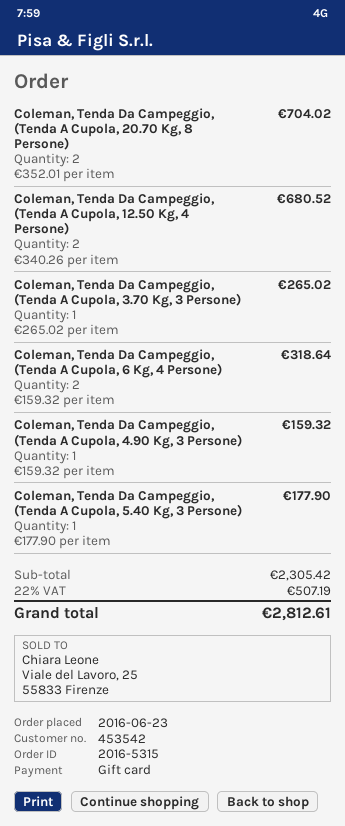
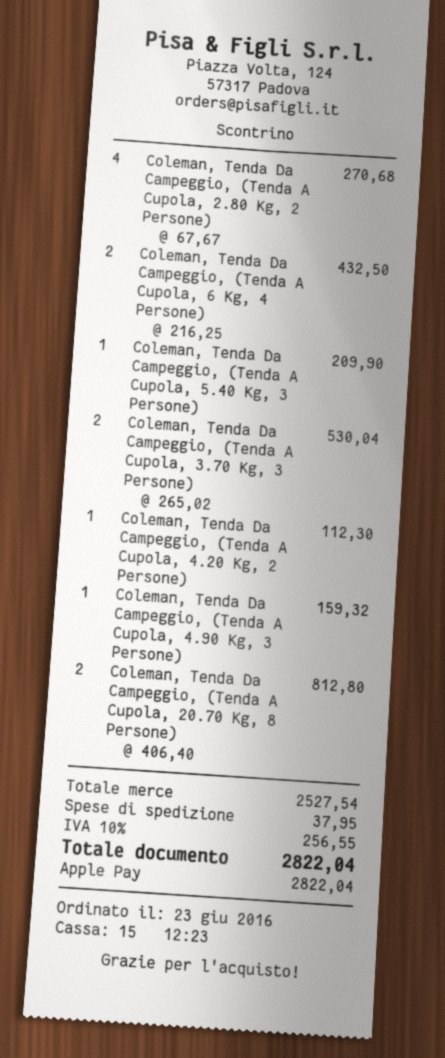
payment method: gift card -> Apple Pay
Coleman, Tenda Da Campeggio, (Tenda A Cupola, 20.70 Kg, 8 Persone): 2 x 352.01 = 704.02 -> 2 x 406.40 = 812.80
Coleman, Tenda Da Campeggio, (Tenda A Cupola, 12.50 Kg, 4 Persone): 2 x 340.26 = 680.52 -> none
Coleman, Tenda Da Campeggio, (Tenda A Cupola, 3.70 Kg, 3 Persone): 1 x 265.02 = 265.02 -> 2 x 265.02 = 530.04
Coleman, Tenda Da Campeggio, (Tenda A Cupola, 6 Kg, 4 Persone): 2 x 159.32 = 318.64 -> 2 x 216.25 = 432.50
Coleman, Tenda Da Campeggio, (Tenda A Cupola, 5.40 Kg, 3 Persone): 1 x 177.90 = 177.90 -> 1 x 209.90 = 209.90
Coleman, Tenda Da Campeggio, (Tenda A Cupola, 2.80 Kg, 2 Persone): none -> 4 x 67.67 = 270.68
Coleman, Tenda Da Campeggio, (Tenda A Cupola, 4.20 Kg, 2 Persone): none -> 1 x 112.30 = 112.30
subtotal: 2305.42 -> 2527.54
shipping: none -> 37.95
tax: 22% = 507.19 -> 10% = 256.55
total: 2812.61 -> 2822.04

